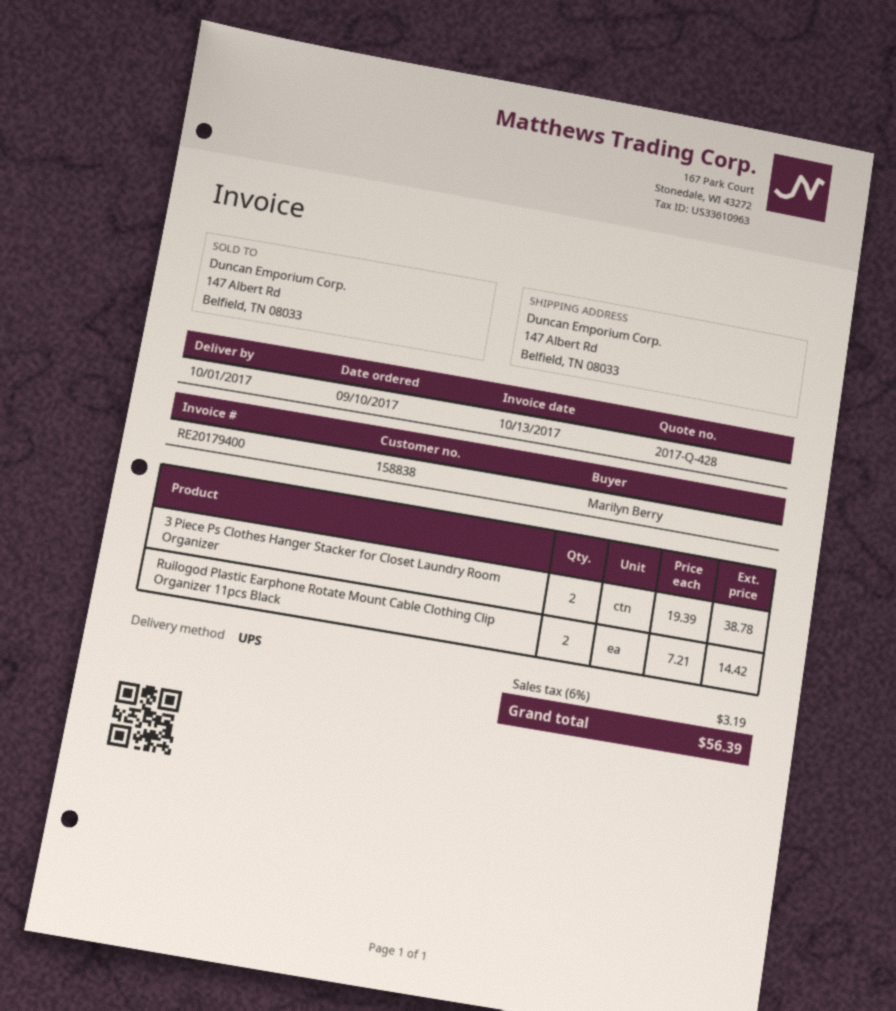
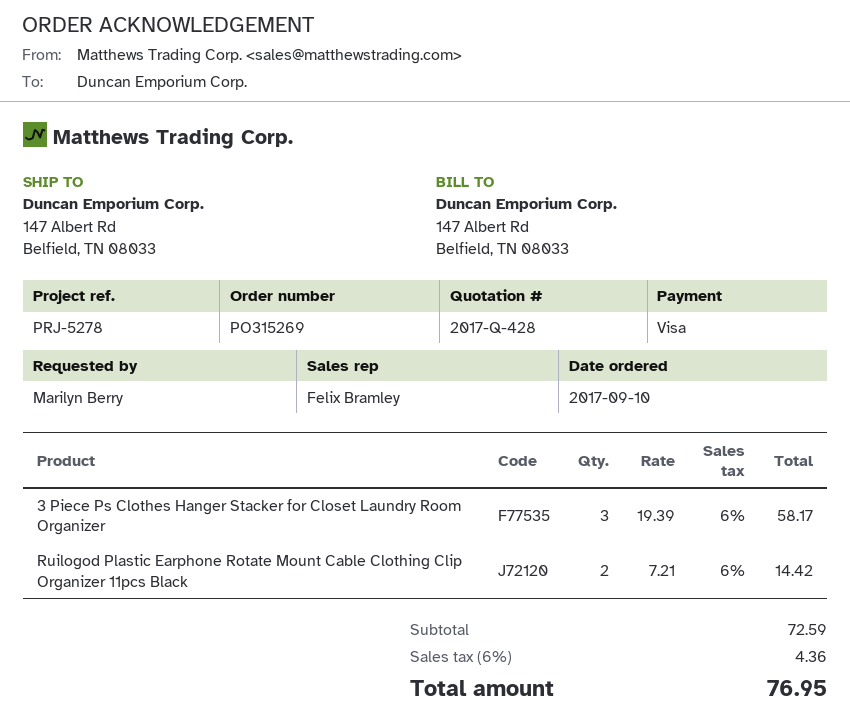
3 Piece Ps Clothes Hanger Stacker for Closet Laundry Room Organizer: 2 x 19.39 = 38.78 -> 3 x 19.39 = 58.17
tax: 6% = 3.19 -> 6% = 4.36
total: 56.39 -> 76.95

